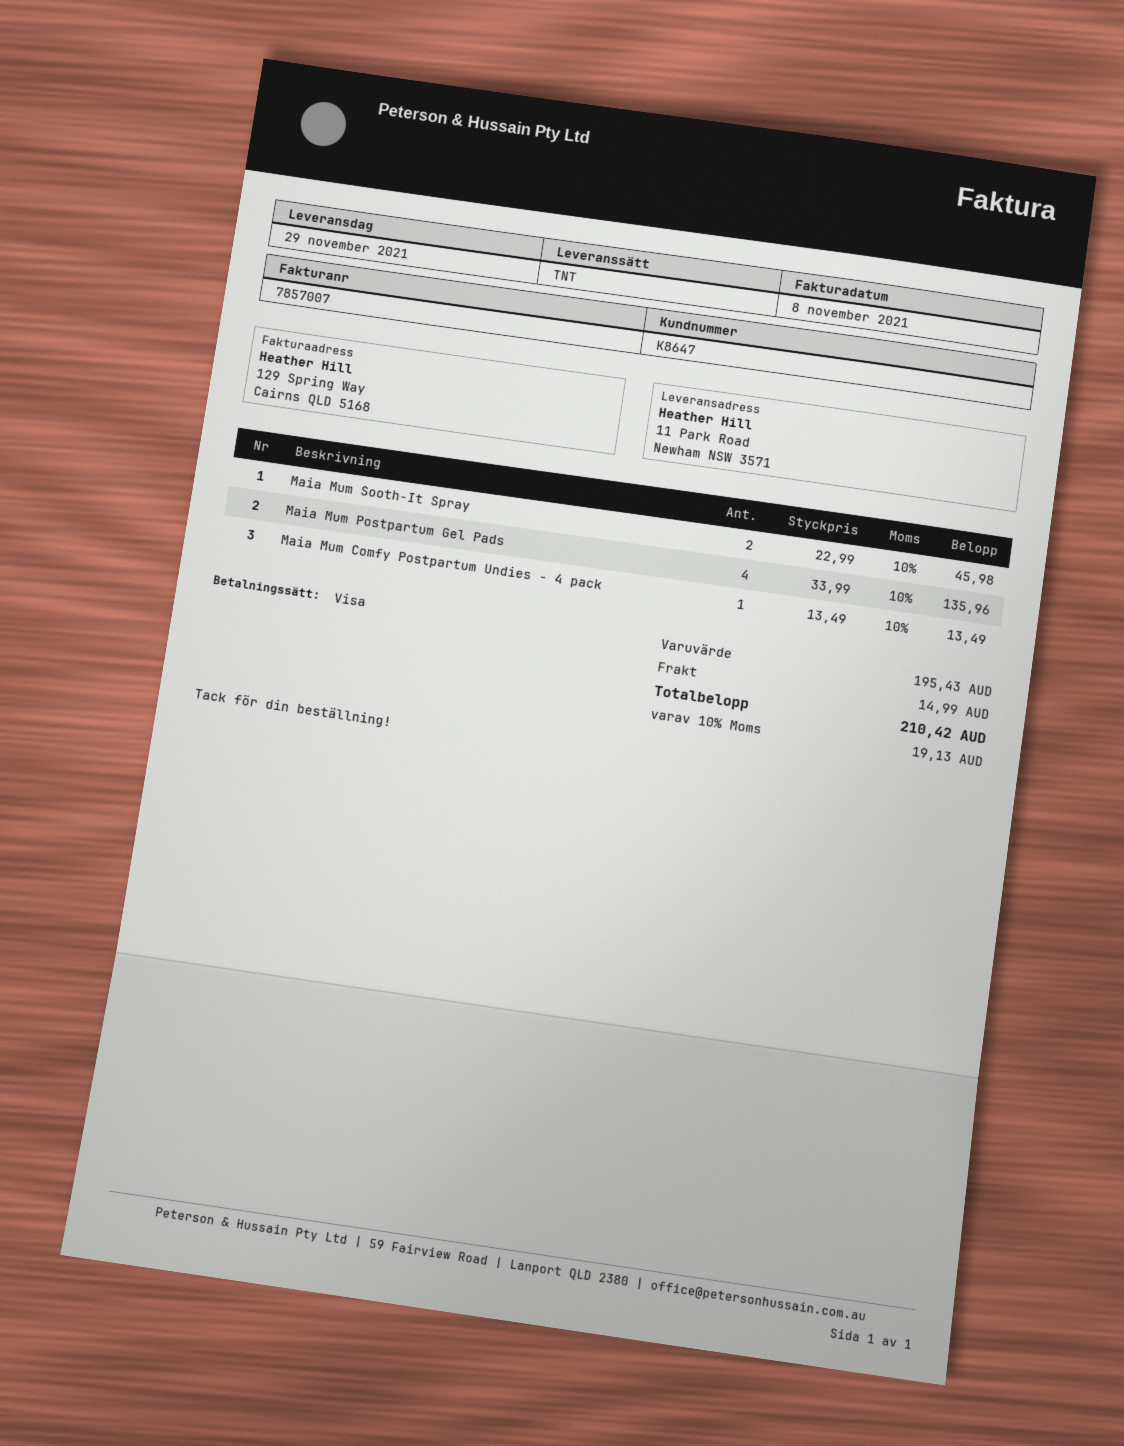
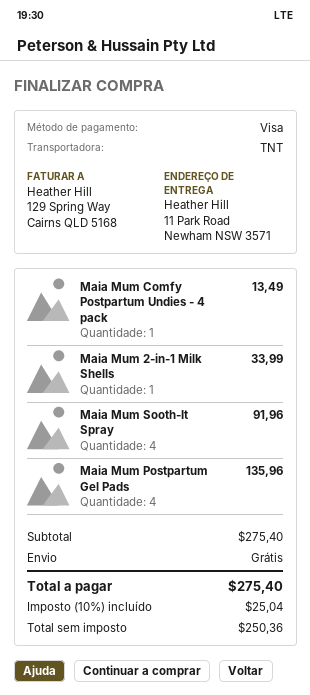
Maia Mum Sooth-It Spray: 2 for 45.98 -> 4 for 91.96
Maia Mum 2-in-1 Milk Shells: none -> 1 for 33.99
subtotal: 195.43 -> 275.40
shipping: 14.99 -> 0.00
tax: 10% = 19.13 -> 10% = 25.04
total: 210.42 -> 275.40

